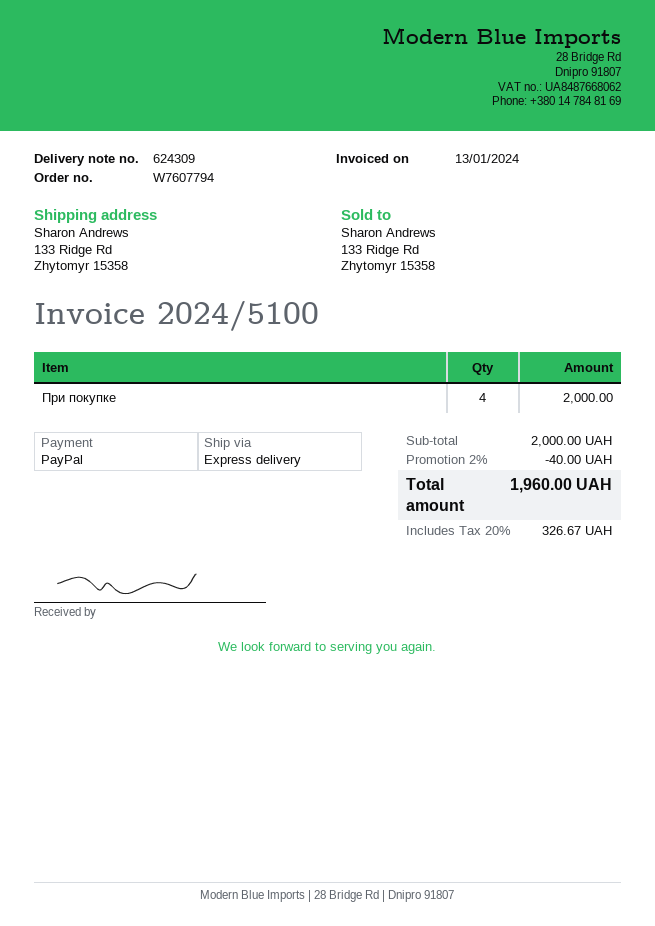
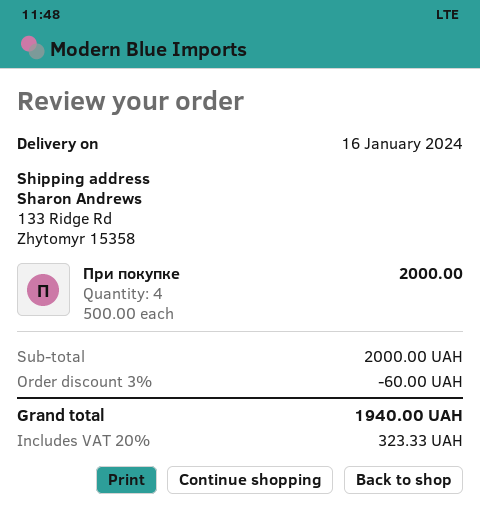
discount: 2% = 40.00 -> 3% = 60.00
tax: 20% = 326.67 -> 20% = 323.33
total: 1960.00 -> 1940.00

